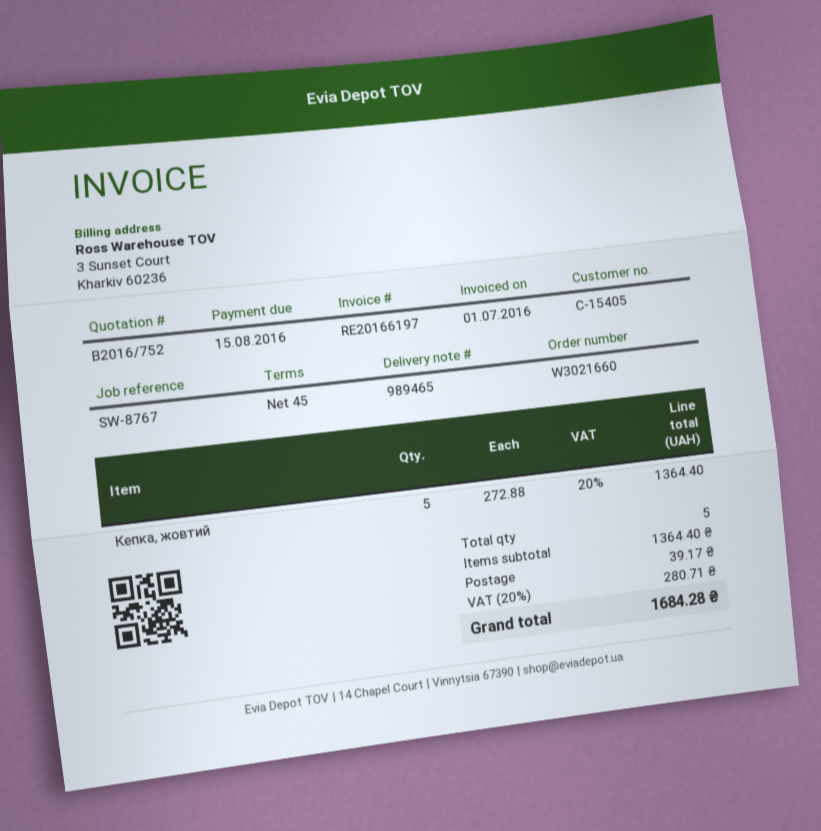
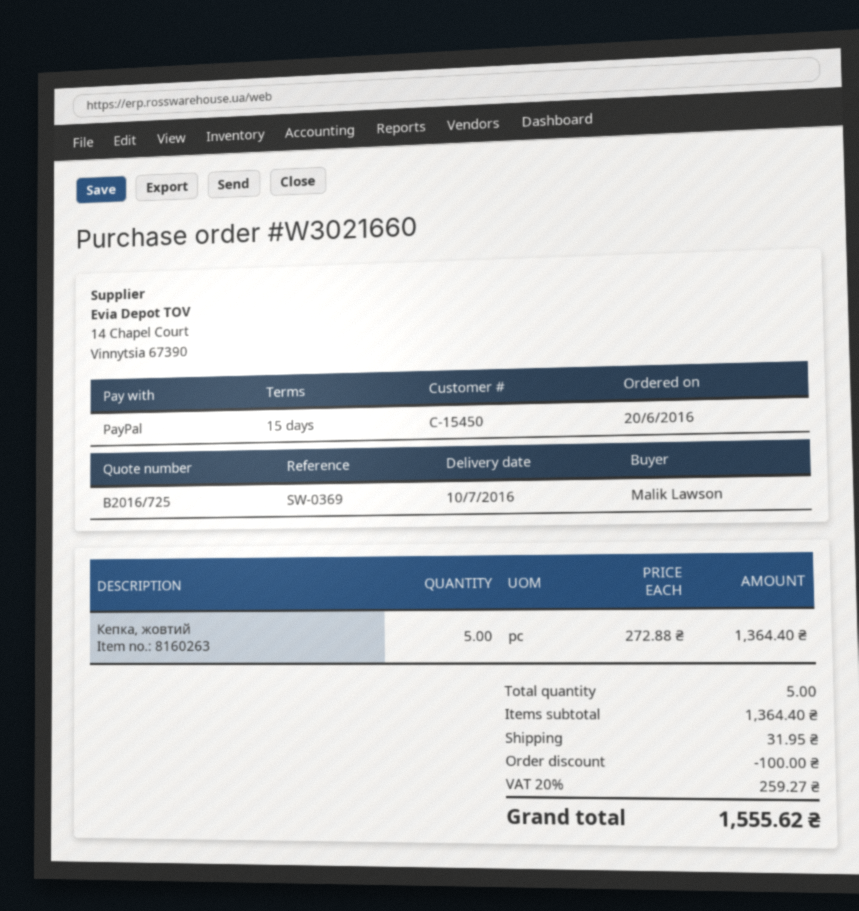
quote number: B2016/752 -> B2016/725
payment terms: 45 days -> 15 days
customer number: C-15405 -> C-15450
reference: SW-8767 -> SW-0369
discount: none -> 100.00
shipping: 39.17 -> 31.95
tax: 20% = 280.71 -> 20% = 259.27
total: 1684.28 -> 1555.62

